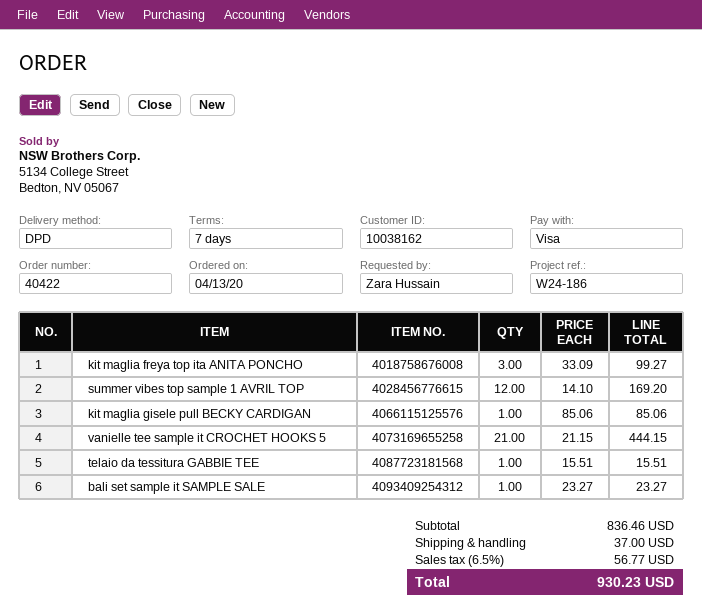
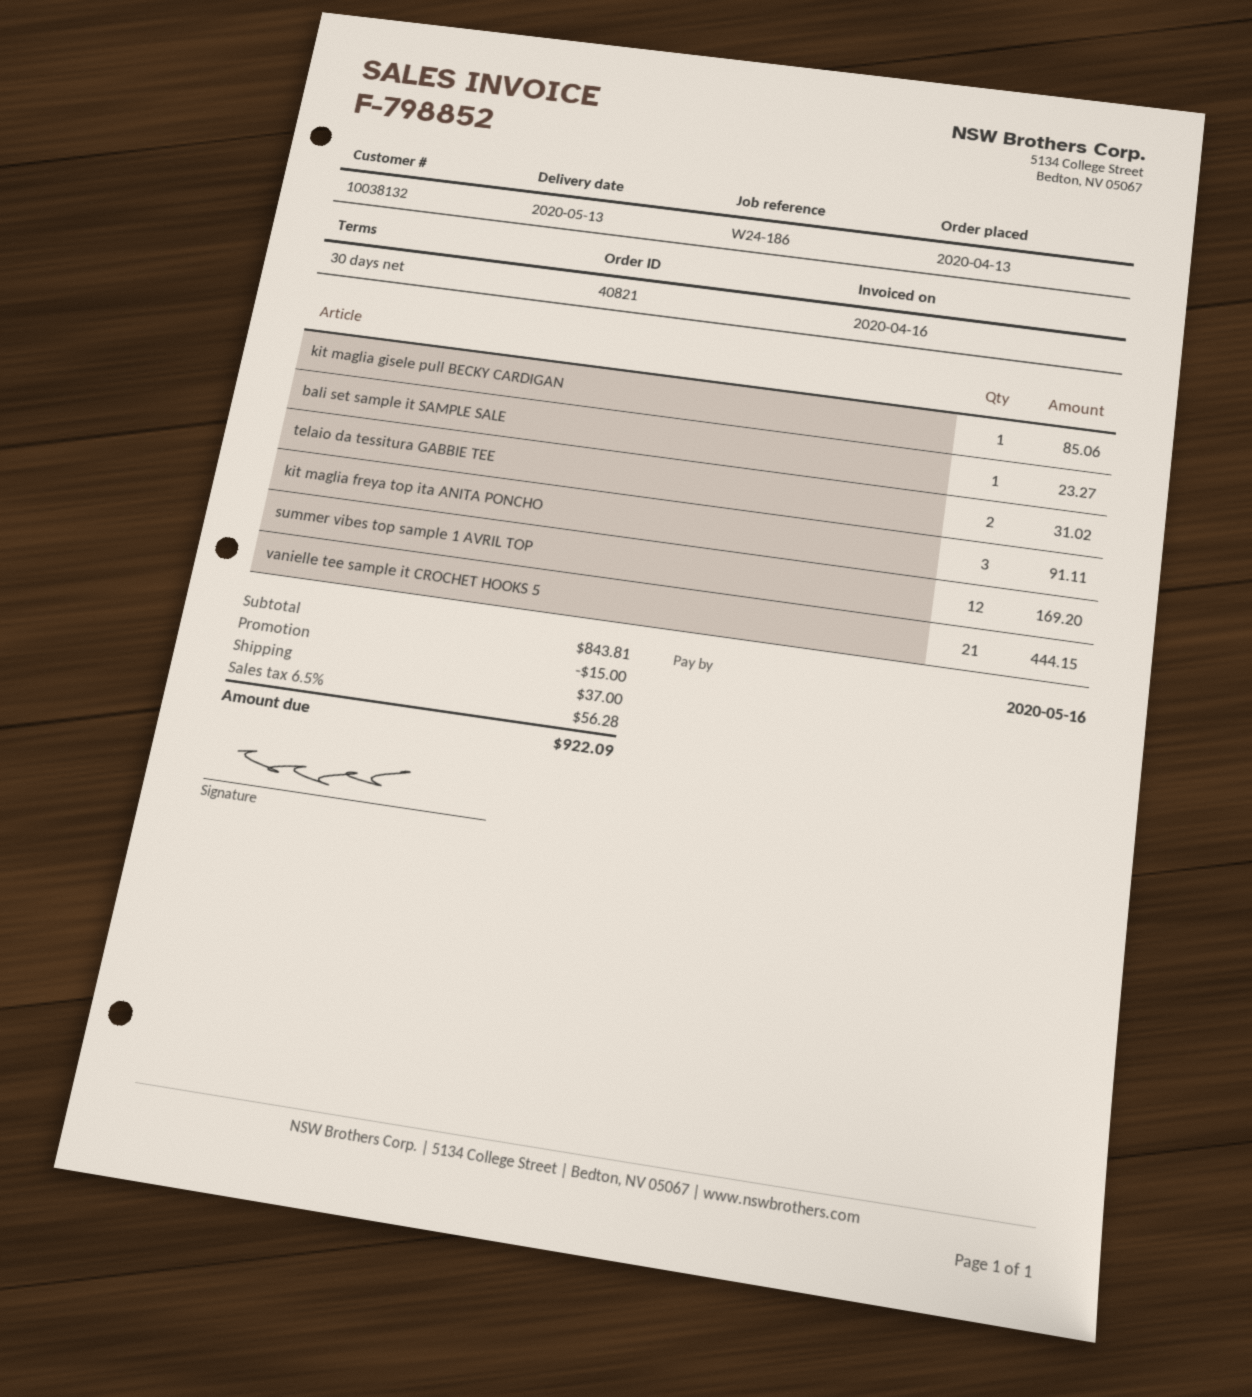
order number: 40422 -> 40821
payment terms: 7 days -> 30 days
customer number: 10038162 -> 10038132
kit maglia freya top ita ANITA PONCHO: 3 for 99.27 -> 3 for 91.11
telaio da tessitura GABBIE TEE: 1 for 15.51 -> 2 for 31.02
subtotal: 836.46 -> 843.81
discount: none -> 15.00
tax: 6.5% = 56.77 -> 6.5% = 56.28
total: 930.23 -> 922.09

